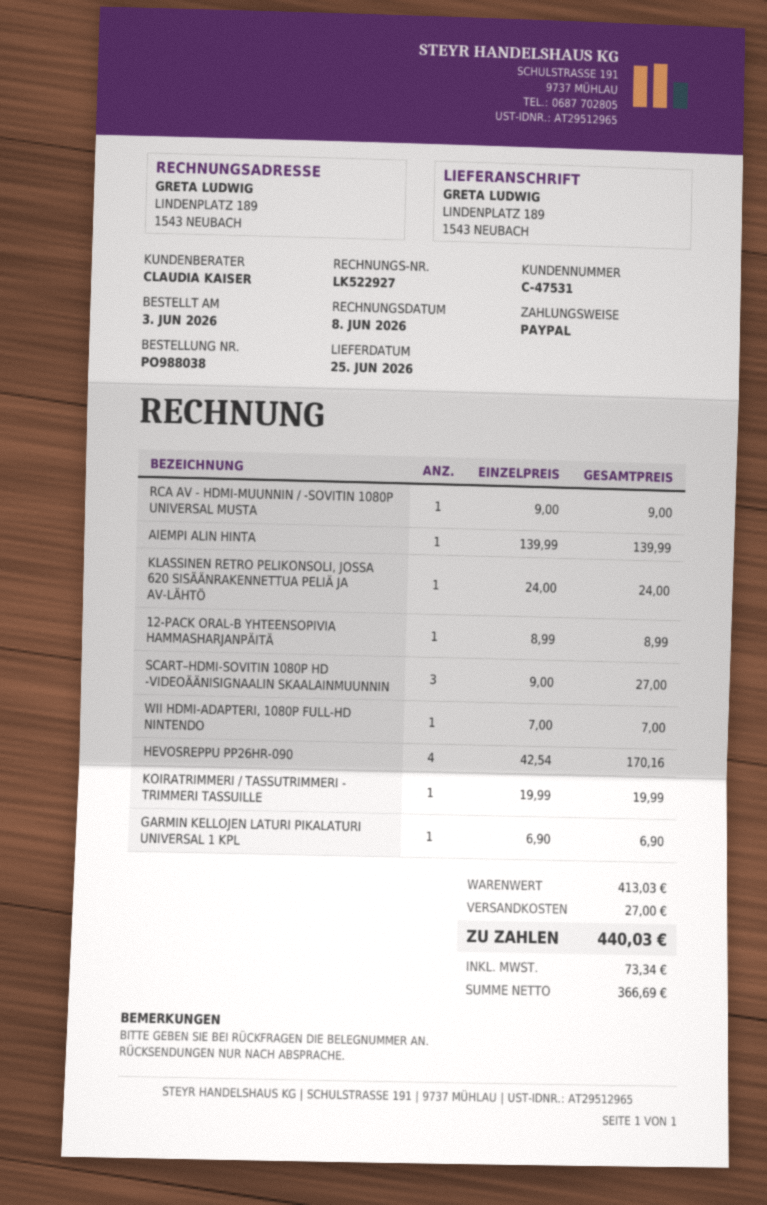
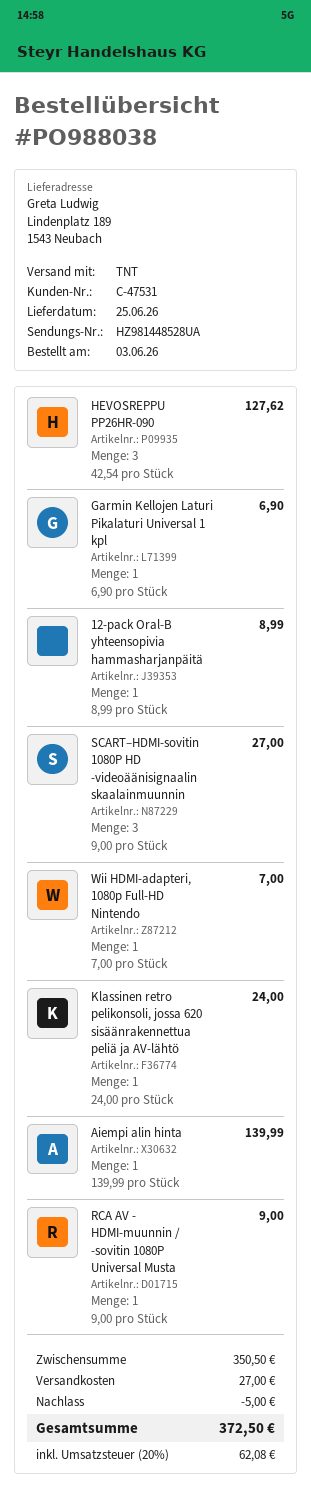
HEVOSREPPU PP26HR-090: 4 x 42.54 = 170.16 -> 3 x 42.54 = 127.62
KOIRATRIMMERI / TASSUTRIMMERI - TRIMMERI TASSUILLE: 1 x 19.99 = 19.99 -> none
subtotal: 413.03 -> 350.50
discount: none -> 5.00
tax: 73.34 -> 62.08
total: 440.03 -> 372.50

